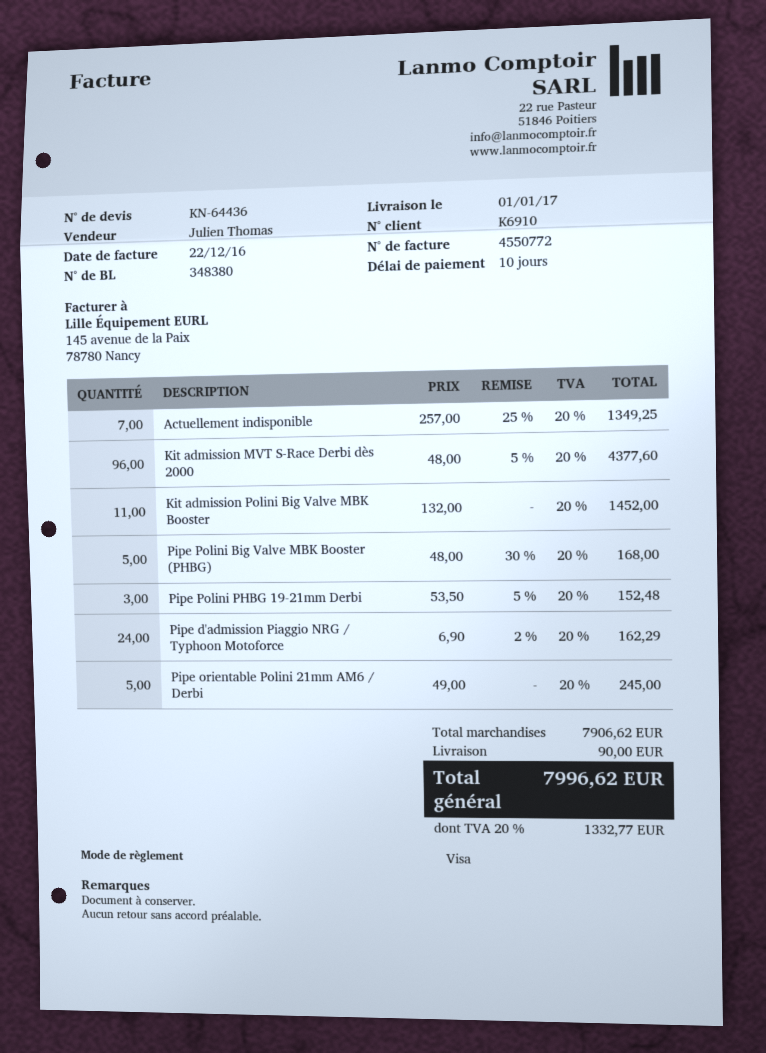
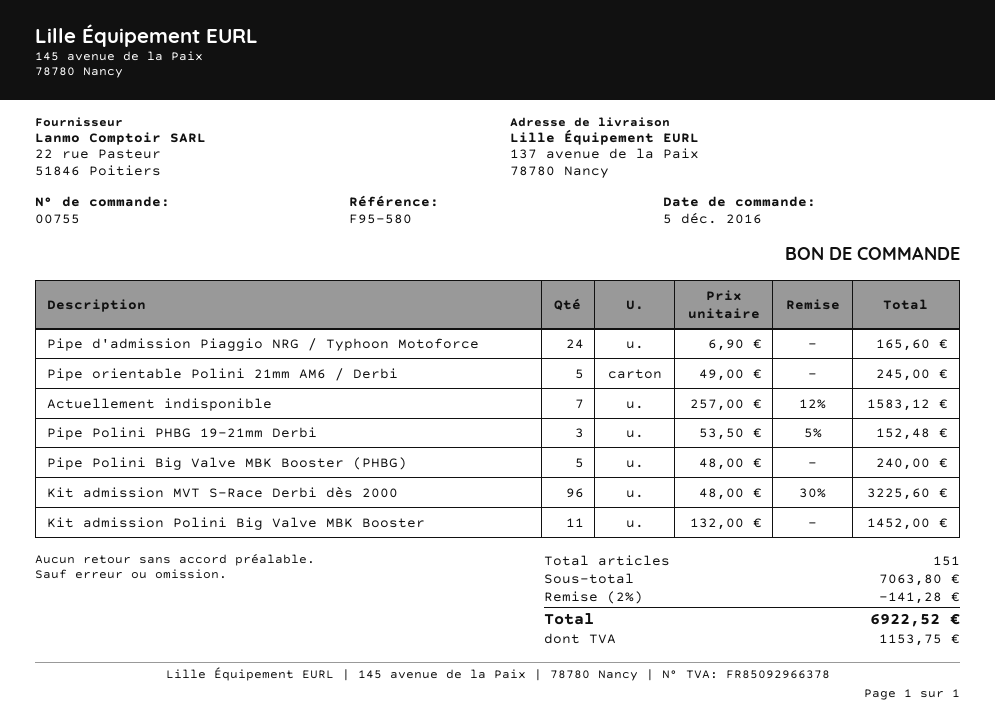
Actuellement indisponible: 7 x 257.00 - 25% = 1349.25 -> 7 x 257.00 - 12% = 1583.12
Kit admission MVT S-Race Derbi dès 2000: 96 x 48.00 - 5% = 4377.60 -> 96 x 48.00 - 30% = 3225.60
Pipe Polini Big Valve MBK Booster (PHBG): 5 x 48.00 - 30% = 168.00 -> 5 x 48.00 = 240.00
Pipe d'admission Piaggio NRG / Typhoon Motoforce: 24 x 6.90 - 2% = 162.29 -> 24 x 6.90 = 165.60
subtotal: 7906.62 -> 7063.80
discount: none -> 2% = 141.28
shipping: 90.00 -> none
tax: 1332.77 -> 1153.75
total: 7996.62 -> 6922.52

